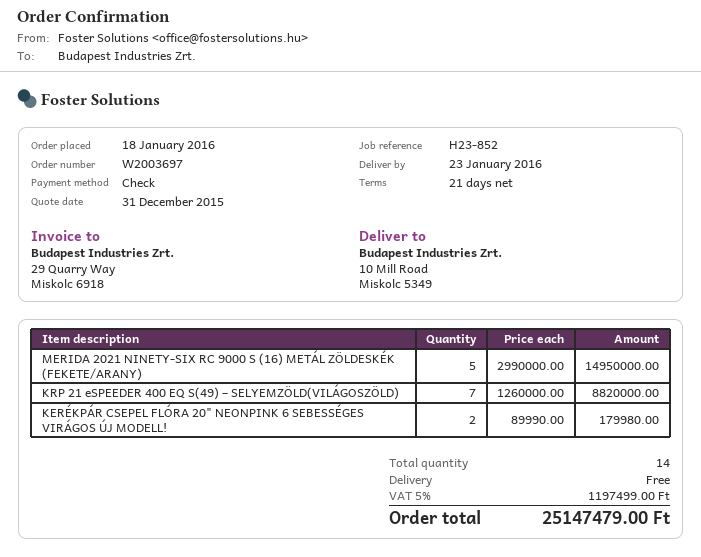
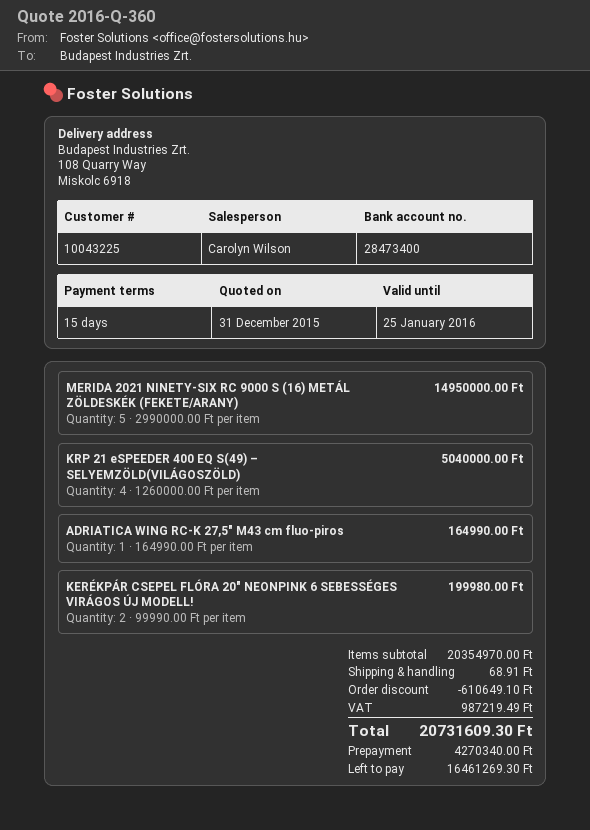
payment terms: 21 days -> 15 days
ship to: 10 Mill Road, Miskolc 5349 -> 108 Quarry Way, Miskolc 6918
KRP 21 eSPEEDER 400 EQ S(49) – SELYEMZÖLD(VILÁGOSZÖLD): 7 x 1260000.00 = 8820000.00 -> 4 x 1260000.00 = 5040000.00
KERÉKPÁR CSEPEL FLÓRA 20" NEONPINK 6 SEBESSÉGES VIRÁGOS ÚJ MODELL!: 2 x 89990.00 = 179980.00 -> 2 x 99990.00 = 199980.00
ADRIATICA WING RC-K 27,5" M43 cm fluo-piros: none -> 1 x 164990.00 = 164990.00
discount: none -> 610649.10
shipping: 0.00 -> 68.91
tax: 1197499.00 -> 987219.49
total: 25147479.00 -> 20731609.30

